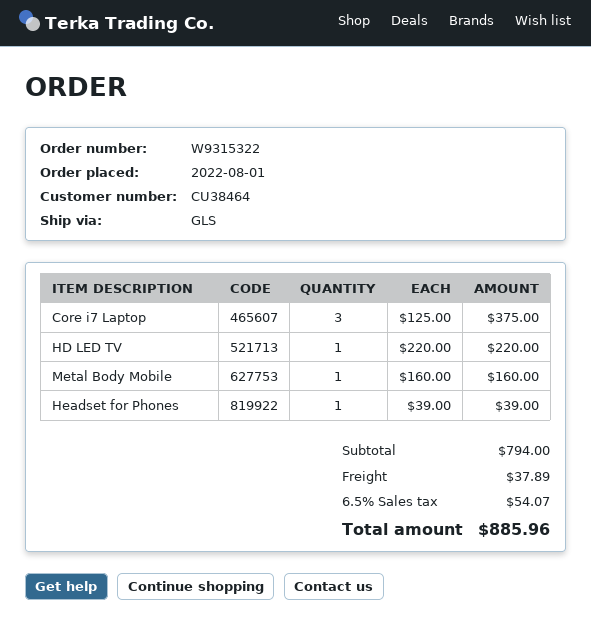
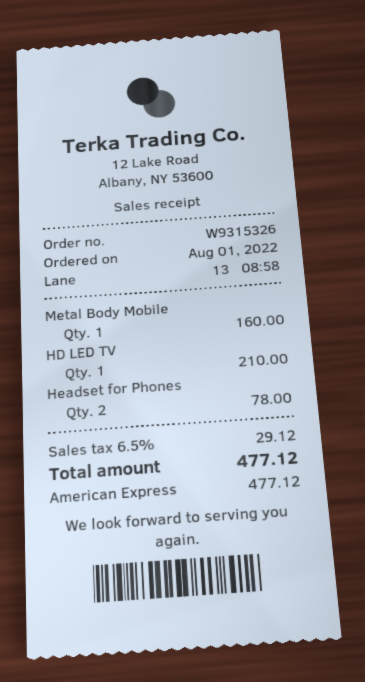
order number: W9315322 -> W9315326
Core i7 Laptop: 3 for 375.00 -> none
HD LED TV: 1 for 220.00 -> 1 for 210.00
Headset for Phones: 1 for 39.00 -> 2 for 78.00
shipping: 37.89 -> none
tax: 6.5% = 54.07 -> 6.5% = 29.12
total: 885.96 -> 477.12

